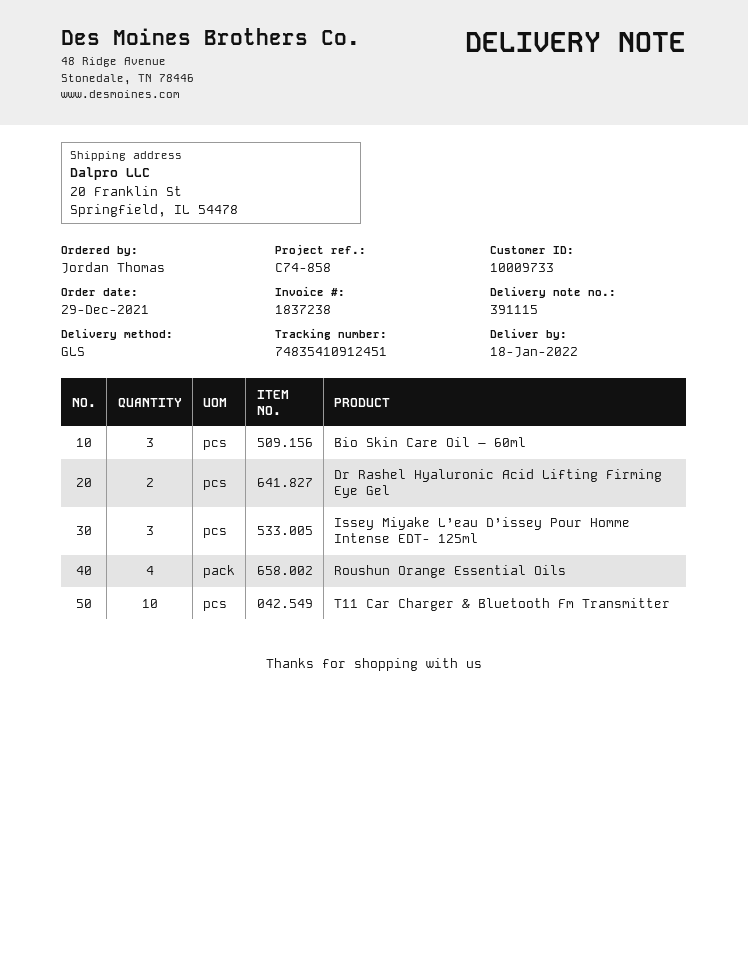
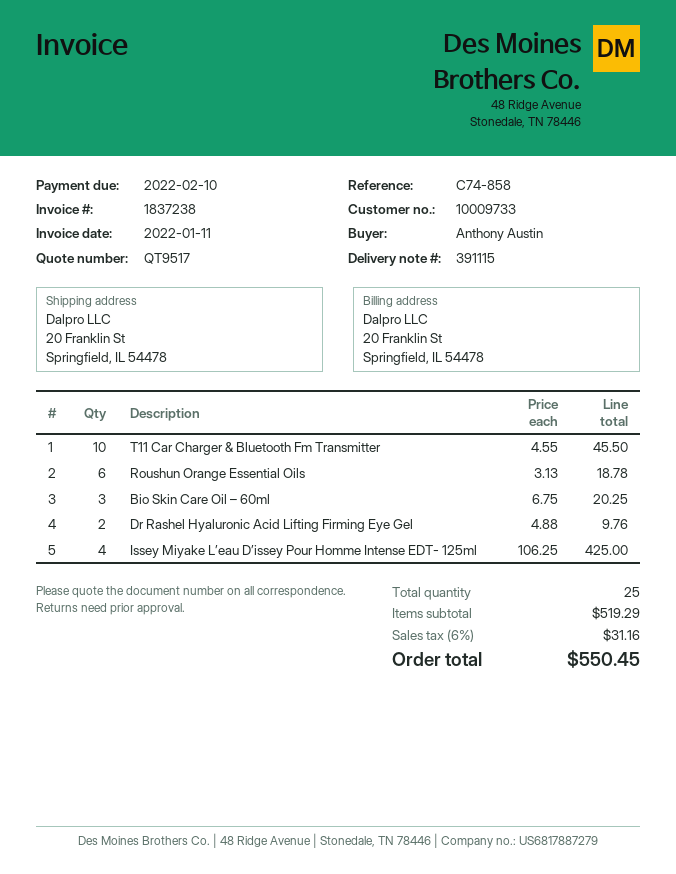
ordered by: Jordan Thomas -> Anthony Austin
Issey Miyake L’eau D’issey Pour Homme Intense EDT- 125ml: 3 -> 4
Roushun Orange Essential Oils: 4 -> 6

